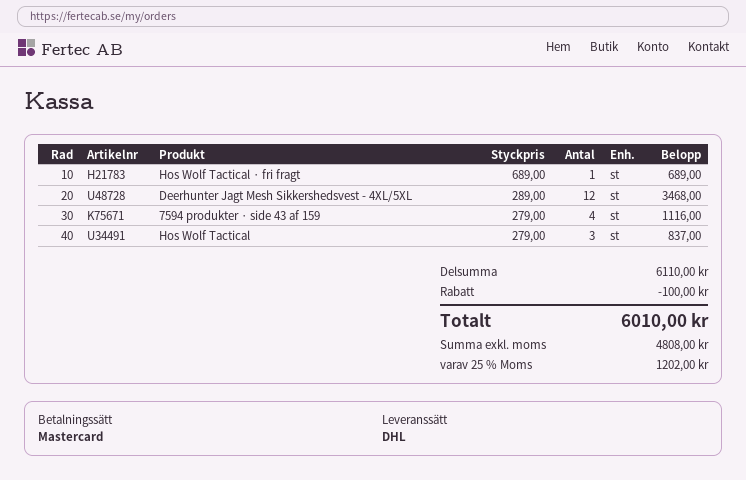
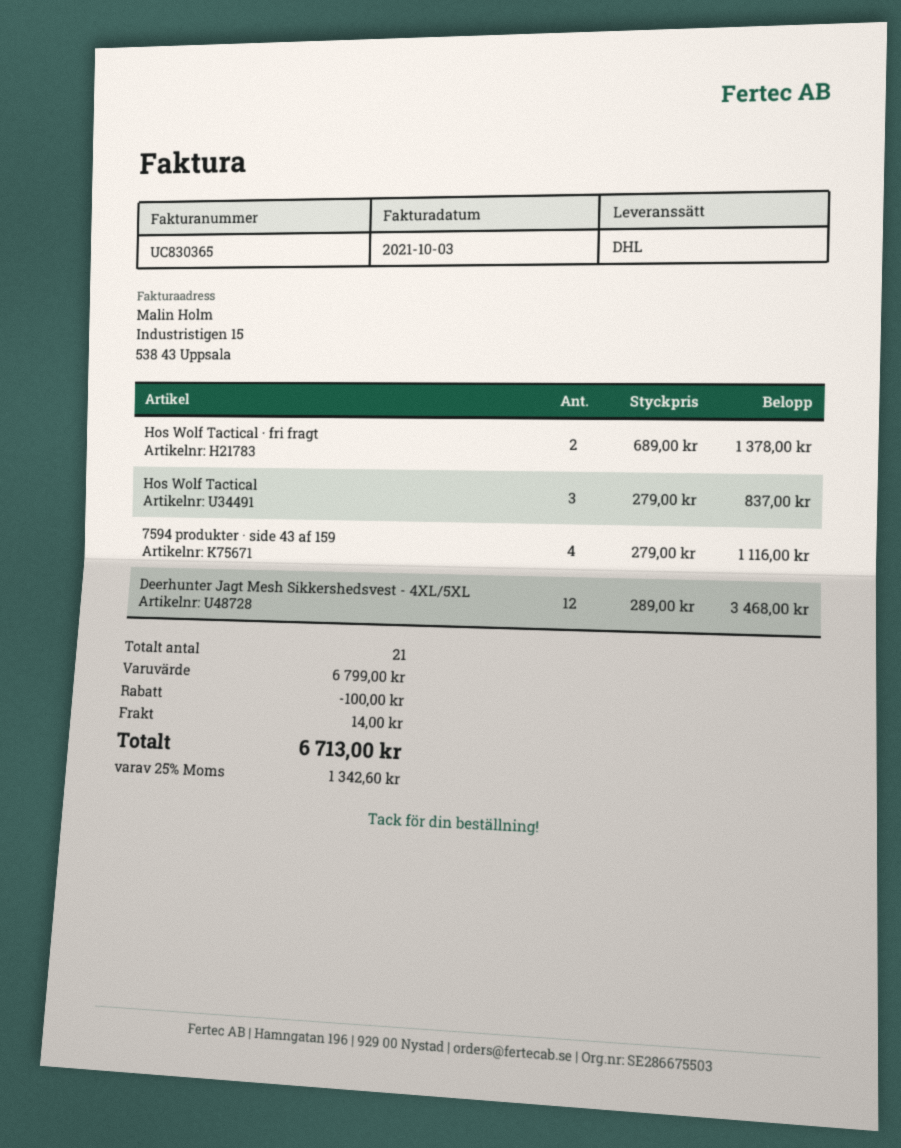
Hos Wolf Tactical · fri fragt: 1 x 689.00 = 689.00 -> 2 x 689.00 = 1378.00
subtotal: 6110.00 -> 6799.00
shipping: none -> 14.00
tax: 25% = 1202.00 -> 25% = 1342.60
total: 6010.00 -> 6713.00

